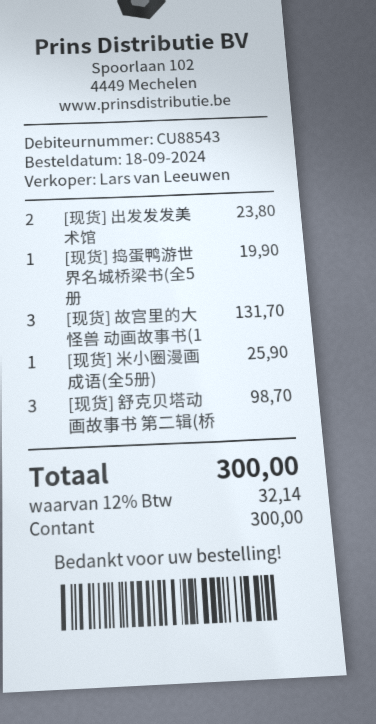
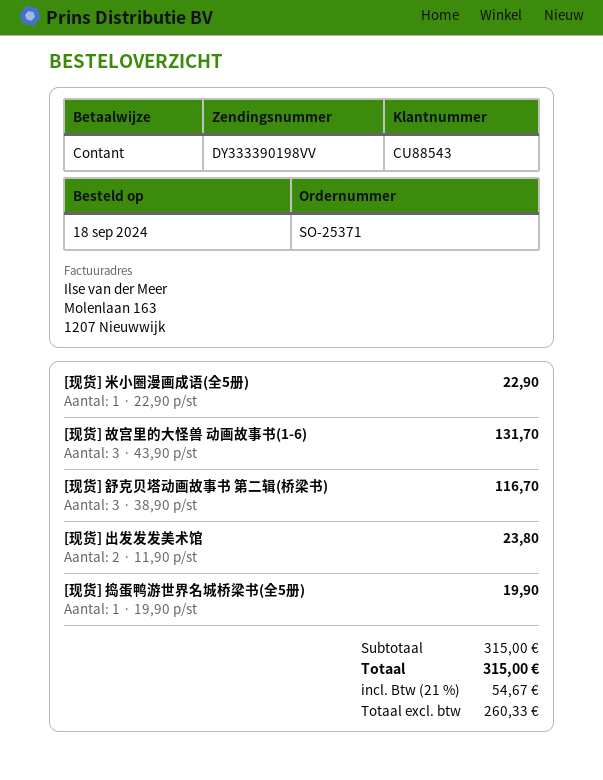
[现货] 米小圈漫画成语(全5册): 1 for 25.90 -> 1 for 22.90
[现货] 舒克贝塔动画故事书 第二辑(桥: 3 for 98.70 -> 3 for 116.70
tax: 12% = 32.14 -> 21% = 54.67
total: 300.00 -> 315.00

